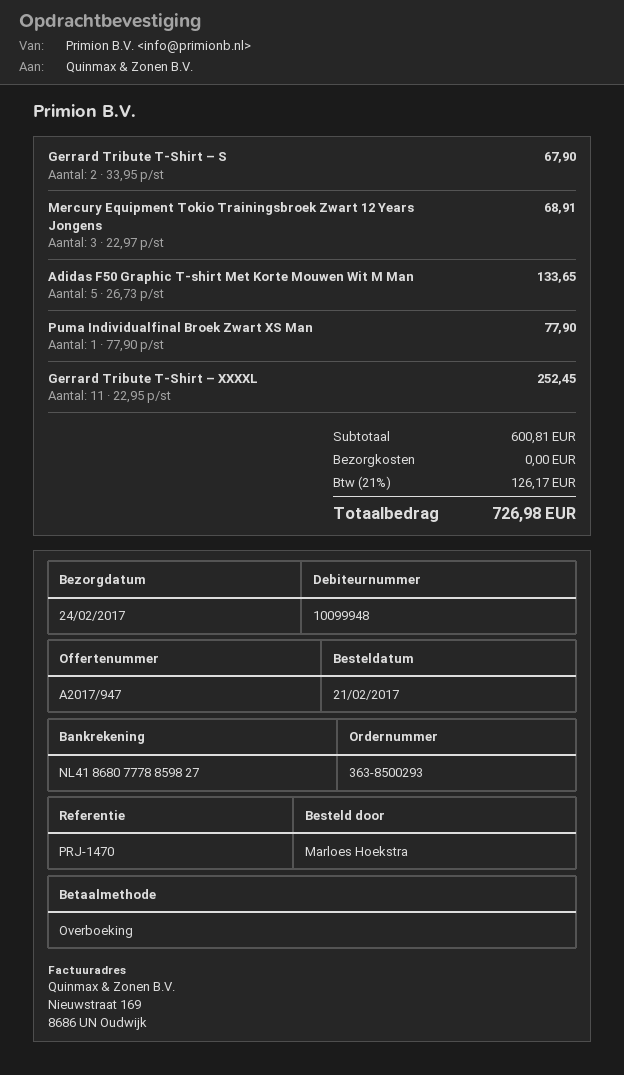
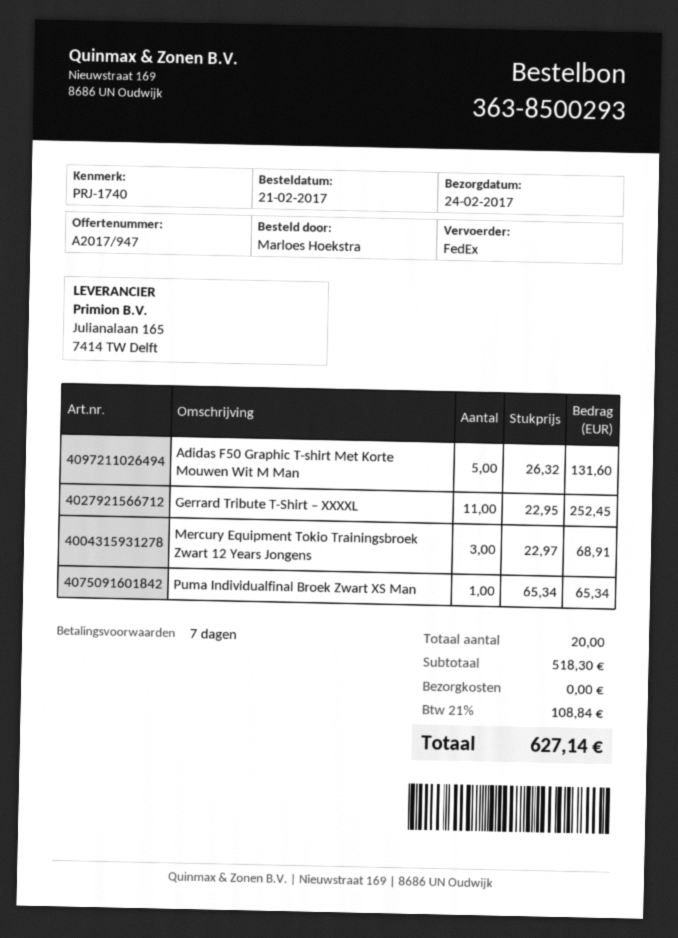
reference: PRJ-1470 -> PRJ-1740
Gerrard Tribute T-Shirt – S: 2 x 33.95 = 67.90 -> none
Adidas F50 Graphic T-shirt Met Korte Mouwen Wit M Man: 5 x 26.73 = 133.65 -> 5 x 26.32 = 131.60
Puma Individualfinal Broek Zwart XS Man: 1 x 77.90 = 77.90 -> 1 x 65.34 = 65.34
subtotal: 600.81 -> 518.30
tax: 21% = 126.17 -> 21% = 108.84
total: 726.98 -> 627.14

